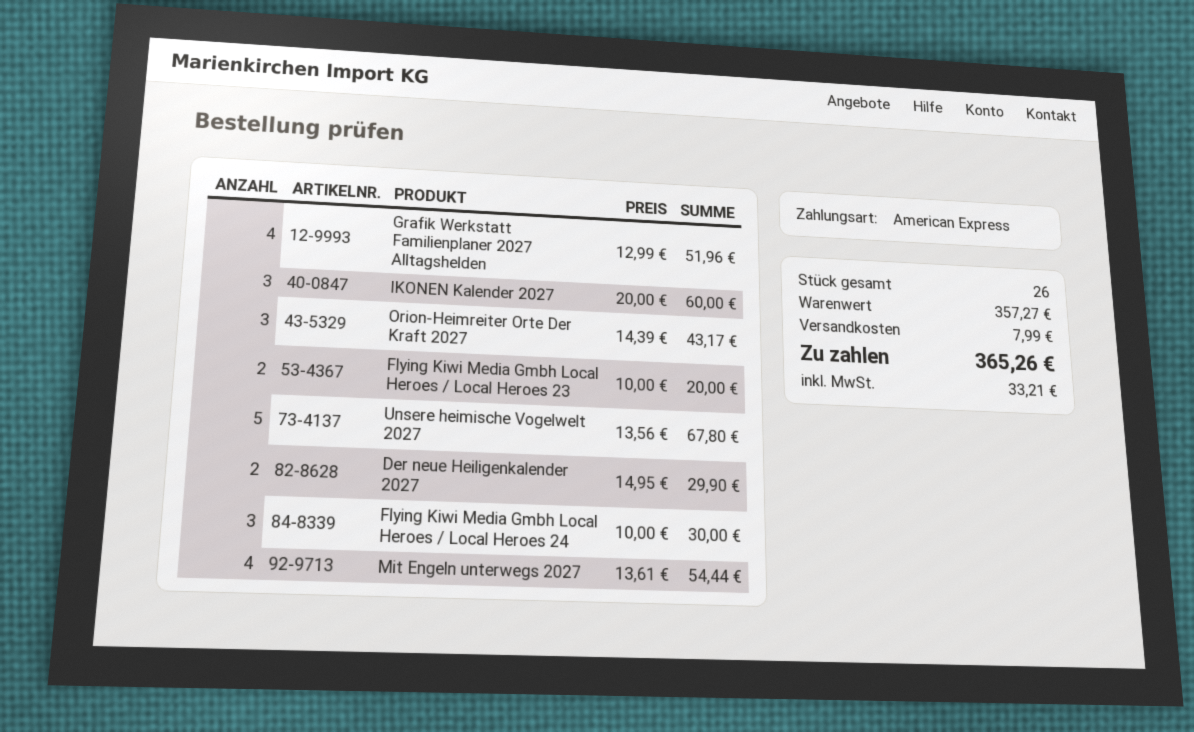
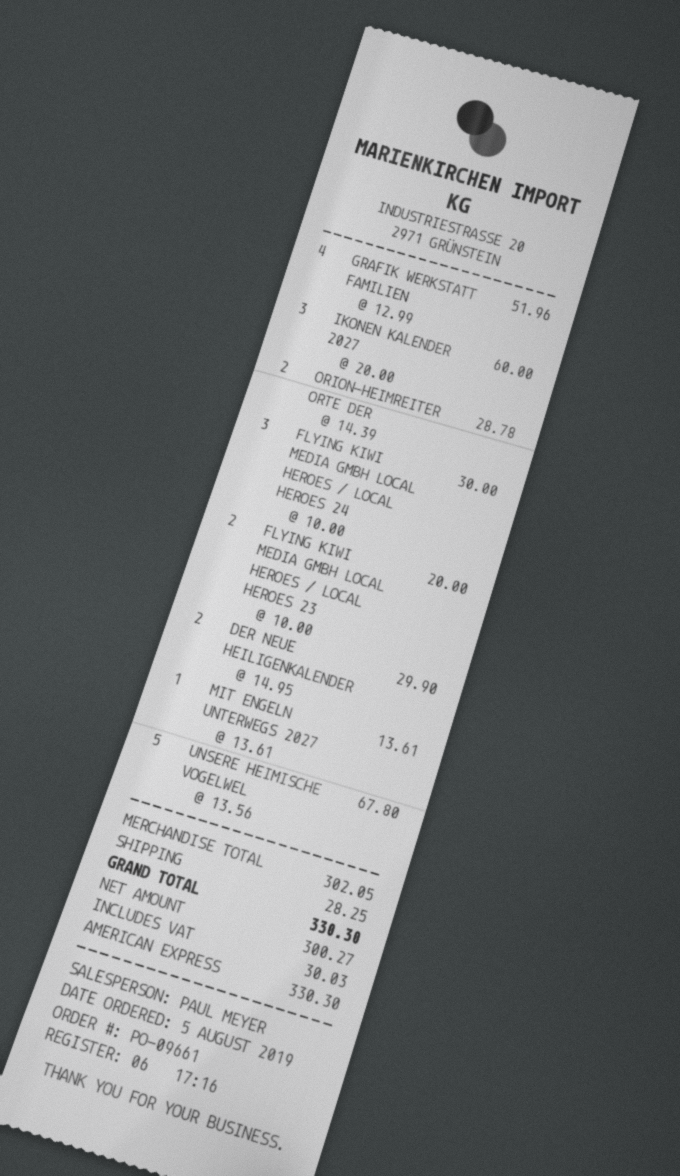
Orion-Heimreiter Orte Der Kraft 2027: 3 x 14.39 = 43.17 -> 2 x 14.39 = 28.78
Mit Engeln unterwegs 2027: 4 x 13.61 = 54.44 -> 1 x 13.61 = 13.61
subtotal: 357.27 -> 302.05
shipping: 7.99 -> 28.25
tax: 33.21 -> 30.03
total: 365.26 -> 330.30

